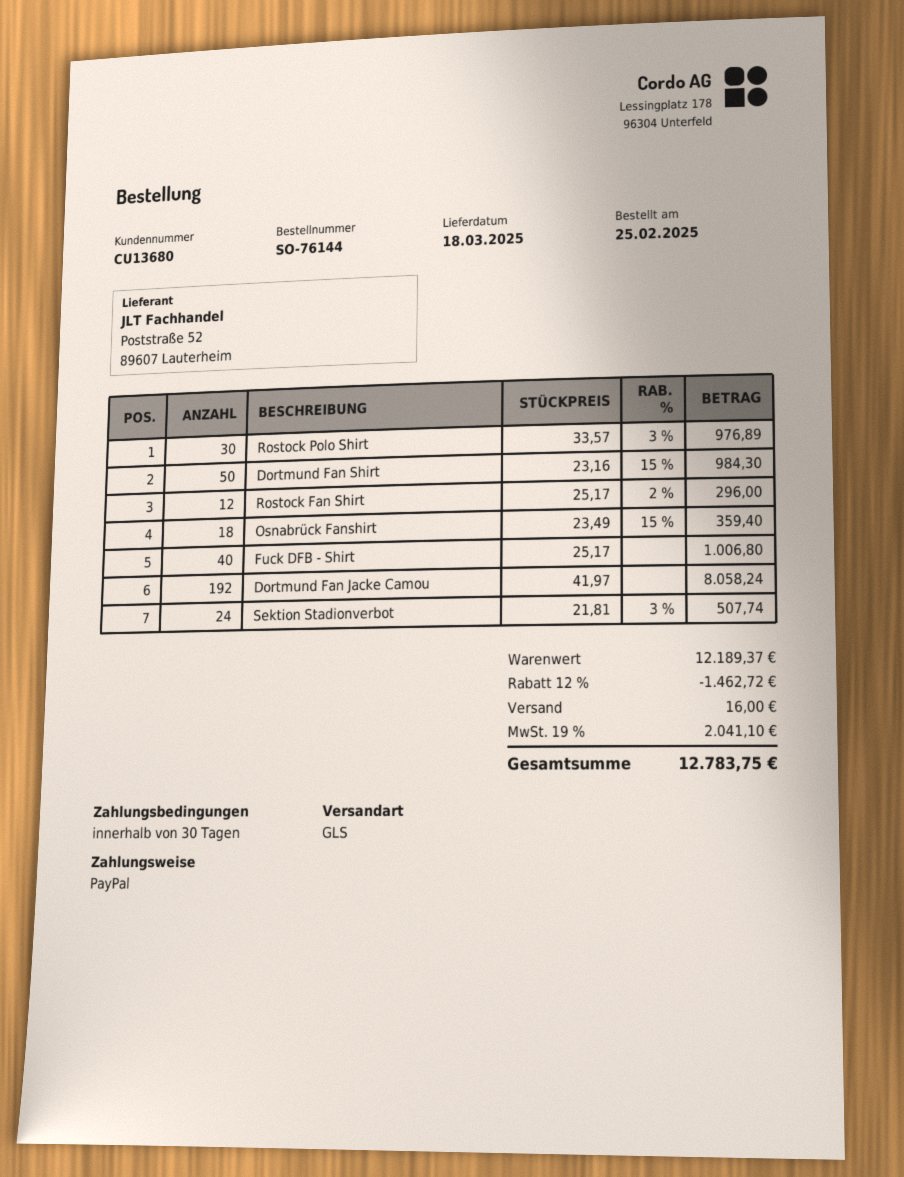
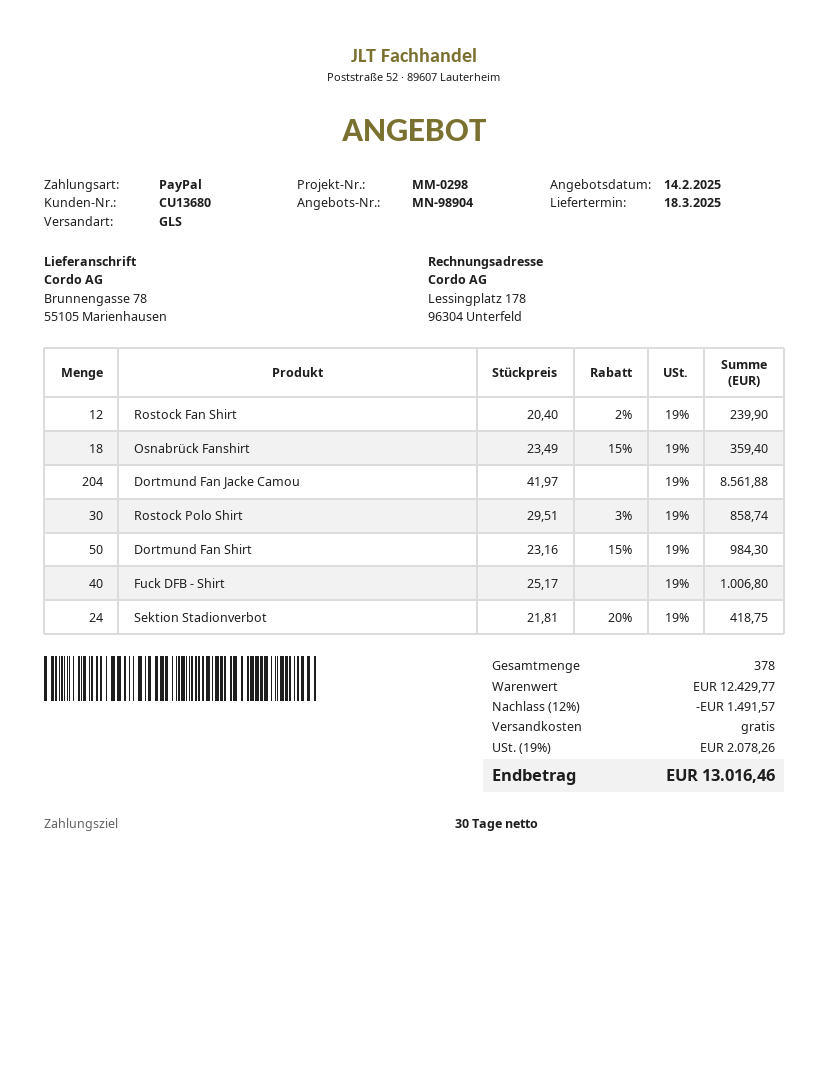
Rostock Polo Shirt: 30 x 33.57 - 3% = 976.89 -> 30 x 29.51 - 3% = 858.74
Rostock Fan Shirt: 12 x 25.17 - 2% = 296.00 -> 12 x 20.40 - 2% = 239.90
Dortmund Fan Jacke Camou: 192 x 41.97 = 8058.24 -> 204 x 41.97 = 8561.88
Sektion Stadionverbot: 24 x 21.81 - 3% = 507.74 -> 24 x 21.81 - 20% = 418.75
subtotal: 12189.37 -> 12429.77
discount: 12% = 1462.72 -> 12% = 1491.57
shipping: 16.00 -> 0.00
tax: 19% = 2041.10 -> 19% = 2078.26
total: 12783.75 -> 13016.46

